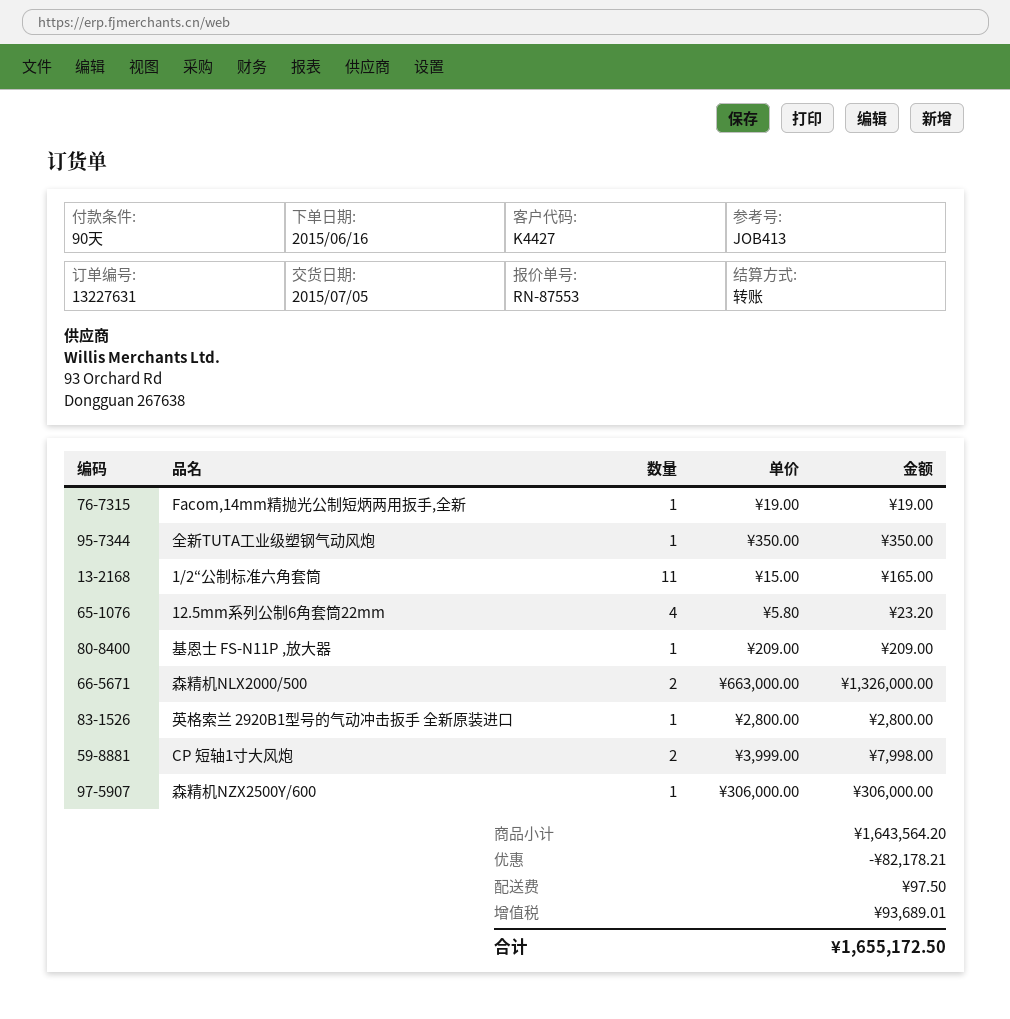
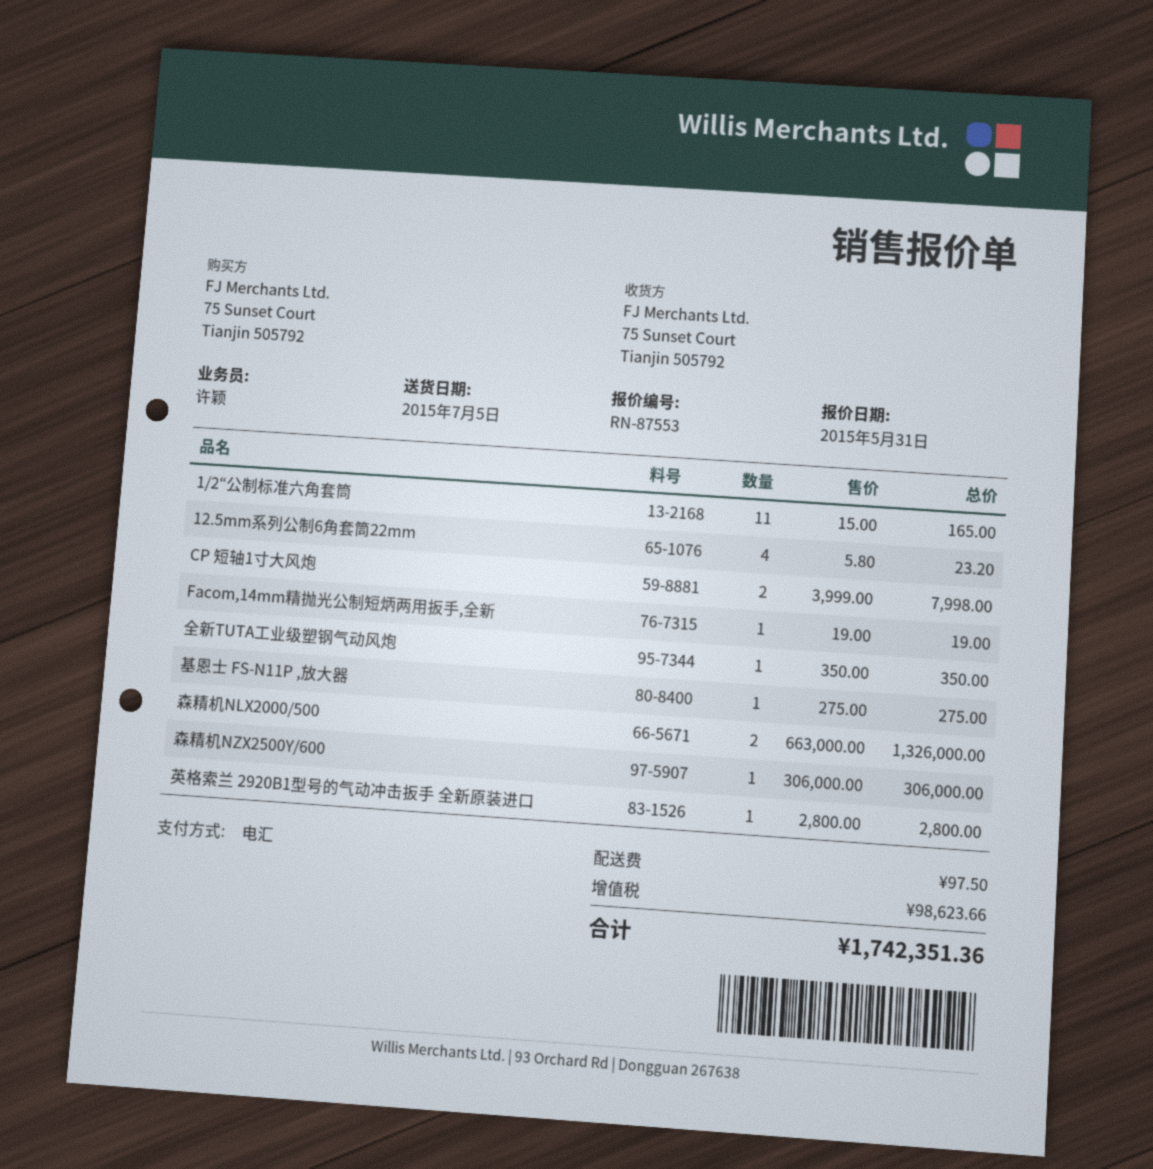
基恩士 FS-N11P ,放大器: 1 x 209.00 = 209.00 -> 1 x 275.00 = 275.00
discount: 82178.21 -> none
tax: 93689.01 -> 98623.66
total: 1655172.50 -> 1742351.36

